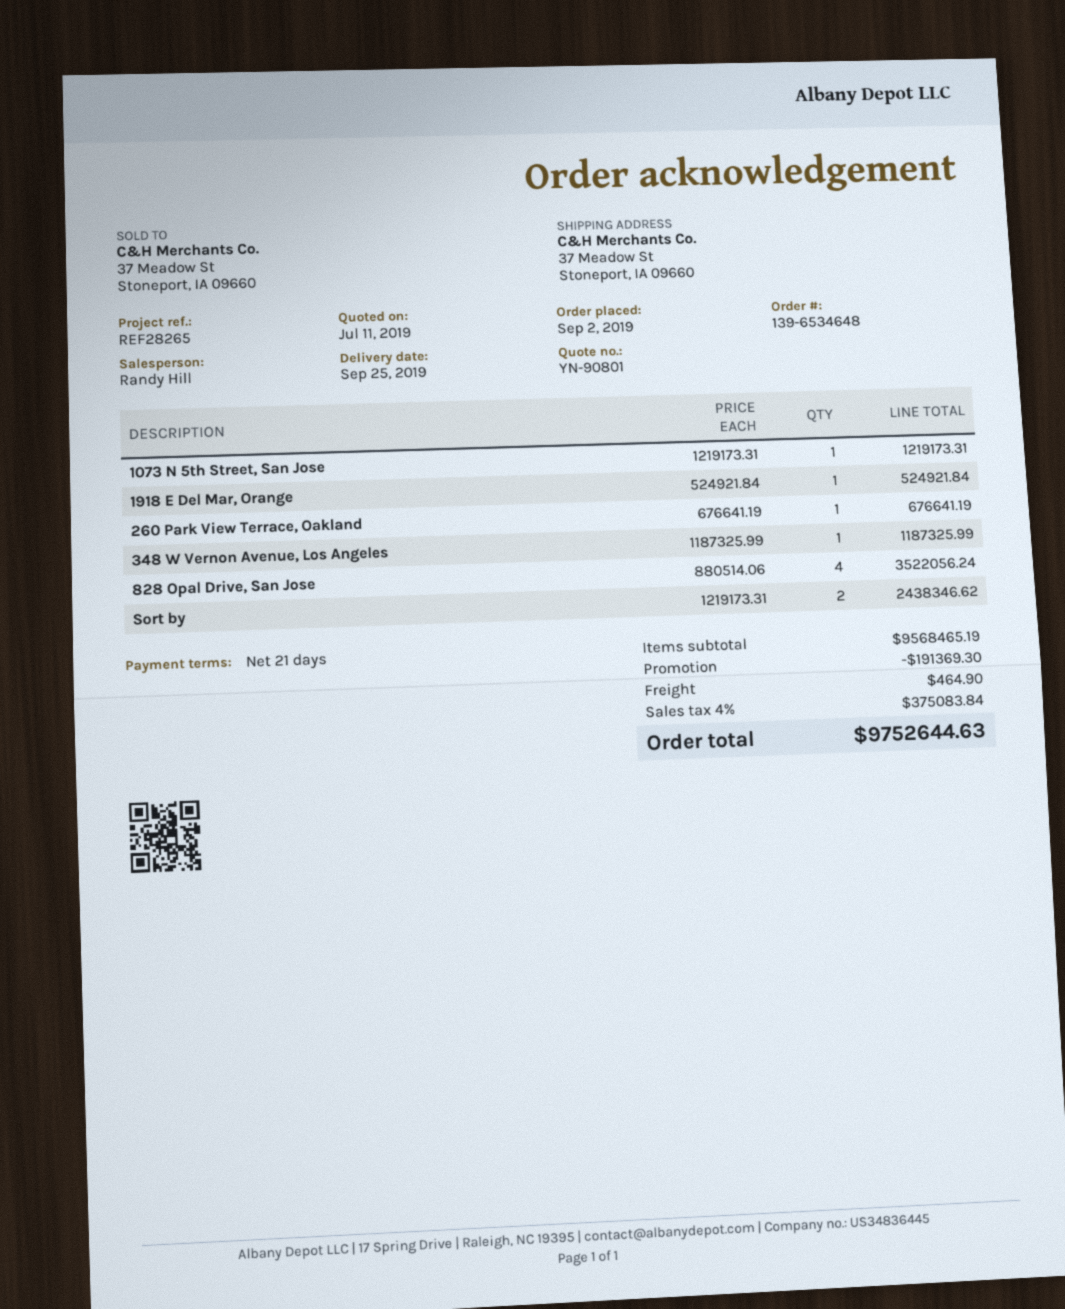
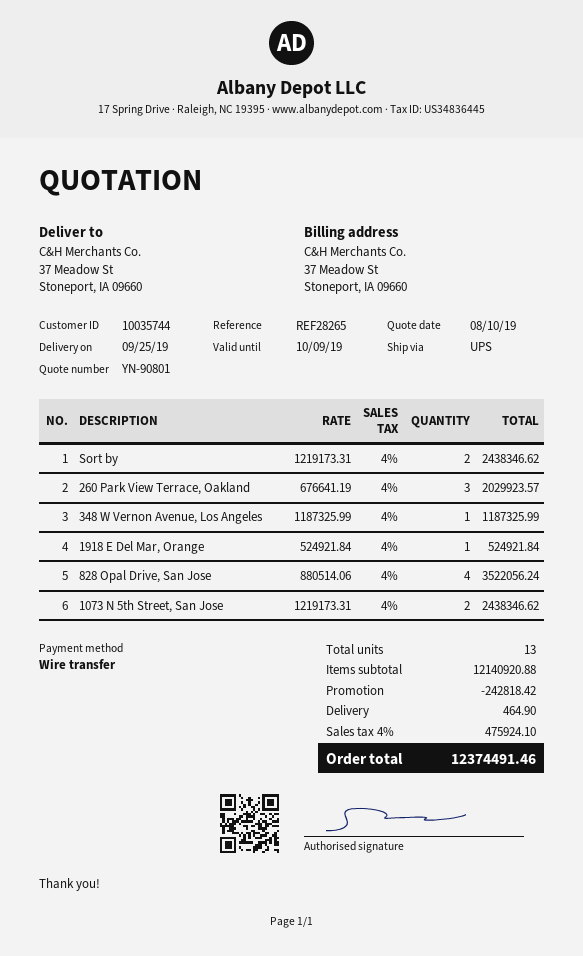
quote date: 2019-07-11 -> 2019-08-10
1073 N 5th Street, San Jose: 1 x 1219173.31 = 1219173.31 -> 2 x 1219173.31 = 2438346.62
260 Park View Terrace, Oakland: 1 x 676641.19 = 676641.19 -> 3 x 676641.19 = 2029923.57
subtotal: 9568465.19 -> 12140920.88
discount: 191369.30 -> 242818.42
tax: 4% = 375083.84 -> 4% = 475924.10
total: 9752644.63 -> 12374491.46

